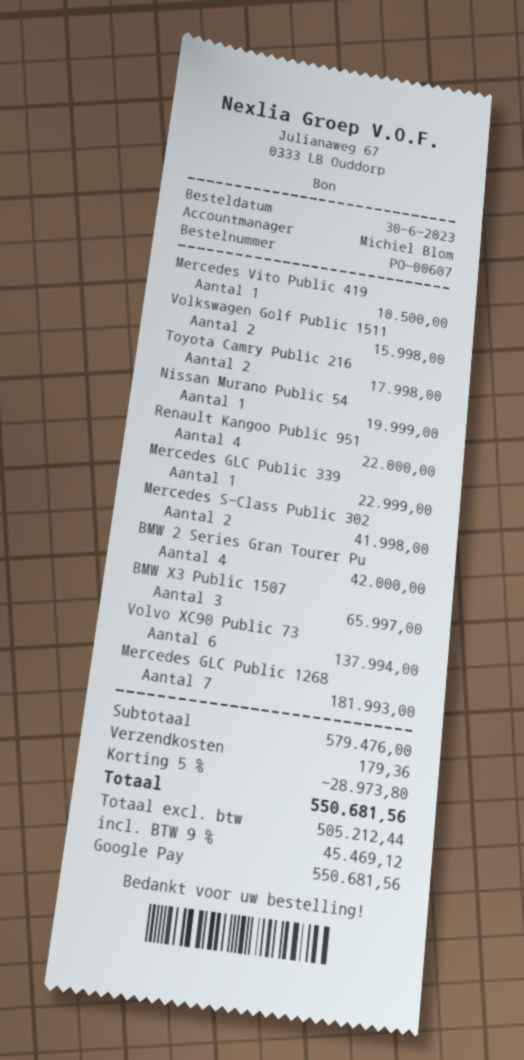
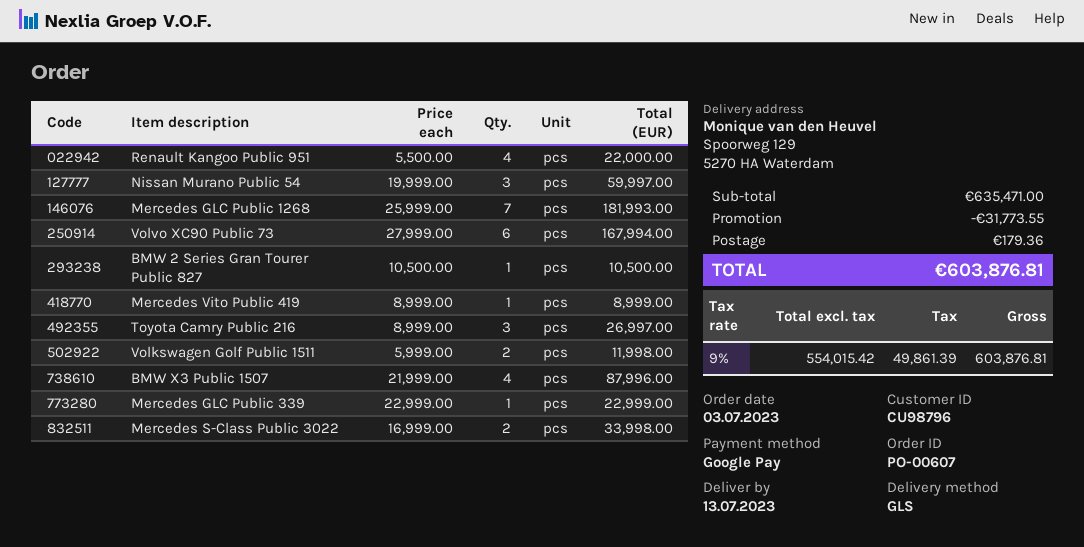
order date: 2023-06-30 -> 2023-07-03
Mercedes Vito Public 419: 1 for 10500.00 -> 1 for 8999.00
Volkswagen Golf Public 1511: 2 for 15998.00 -> 2 for 11998.00
Toyota Camry Public 216: 2 for 17998.00 -> 3 for 26997.00
Nissan Murano Public 54: 1 for 19999.00 -> 3 for 59997.00
Mercedes S-Class Public 302: 2 for 41998.00 -> 2 for 33998.00
BMW 2 Series Gran Tourer Pu: 4 for 42000.00 -> 1 for 10500.00
BMW X3 Public 1507: 3 for 65997.00 -> 4 for 87996.00
Volvo XC90 Public 73: 6 for 137994.00 -> 6 for 167994.00
subtotal: 579476.00 -> 635471.00
discount: 28973.80 -> 31773.55
net: 505212.44 -> 554015.42
tax: 9% = 45469.12 -> 9% = 49861.39
total: 550681.56 -> 603876.81

